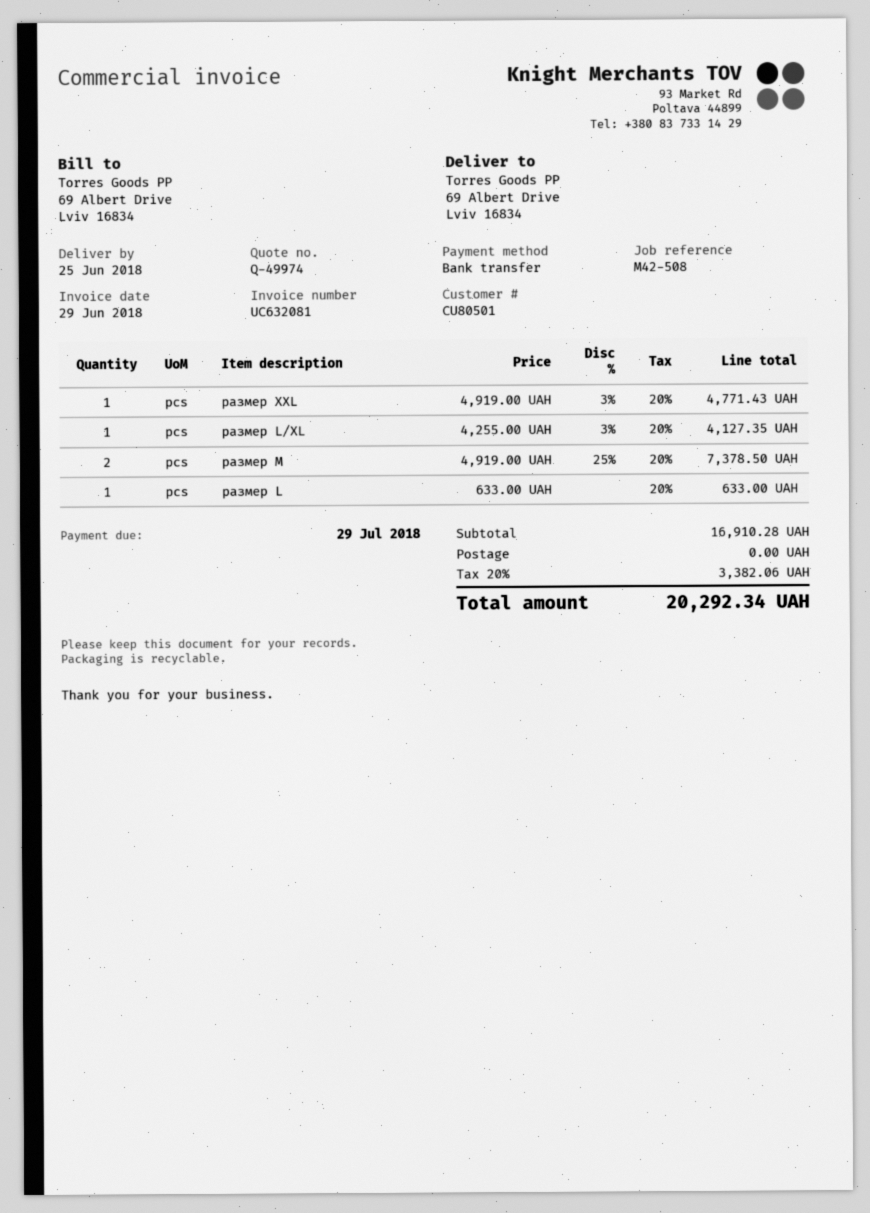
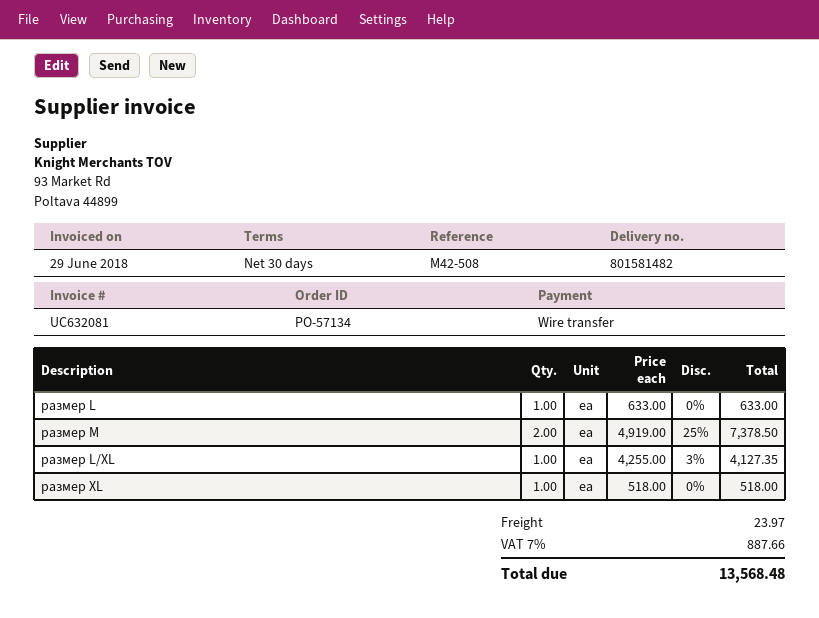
размер XXL: 1 x 4919.00 - 3% = 4771.43 -> none
размер XL: none -> 1 x 518.00 = 518.00
shipping: 0.00 -> 23.97
tax: 20% = 3382.06 -> 7% = 887.66
total: 20292.34 -> 13568.48

